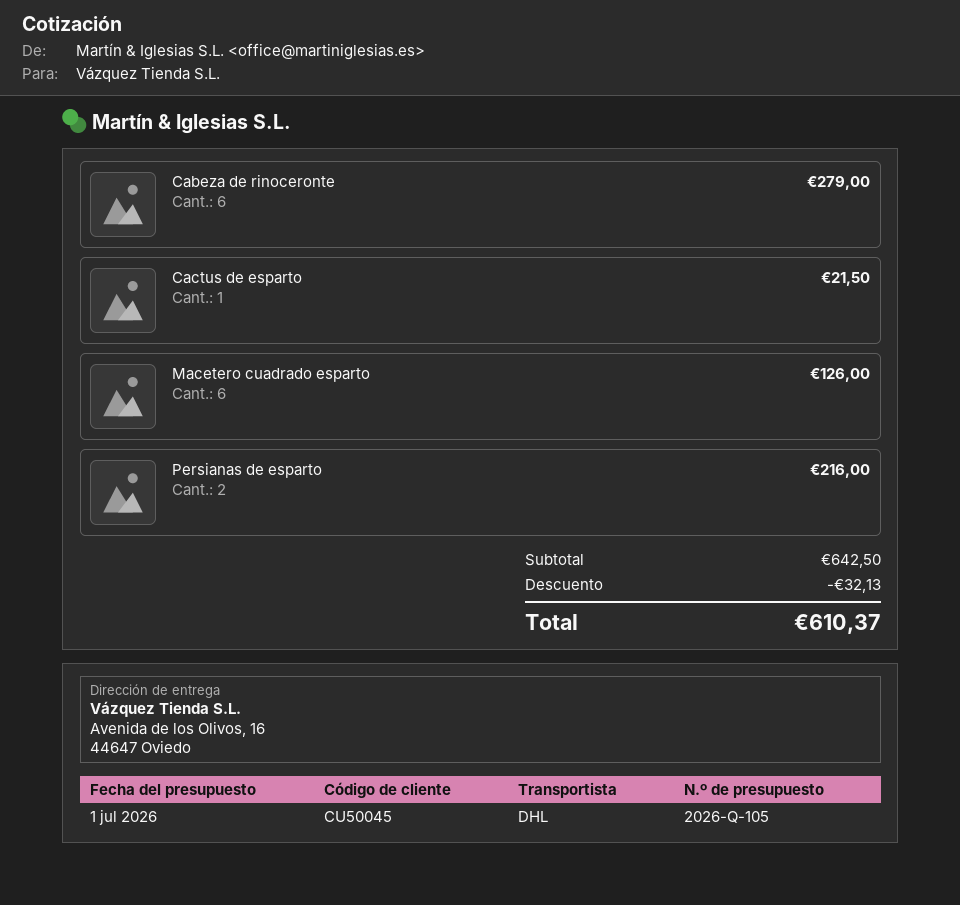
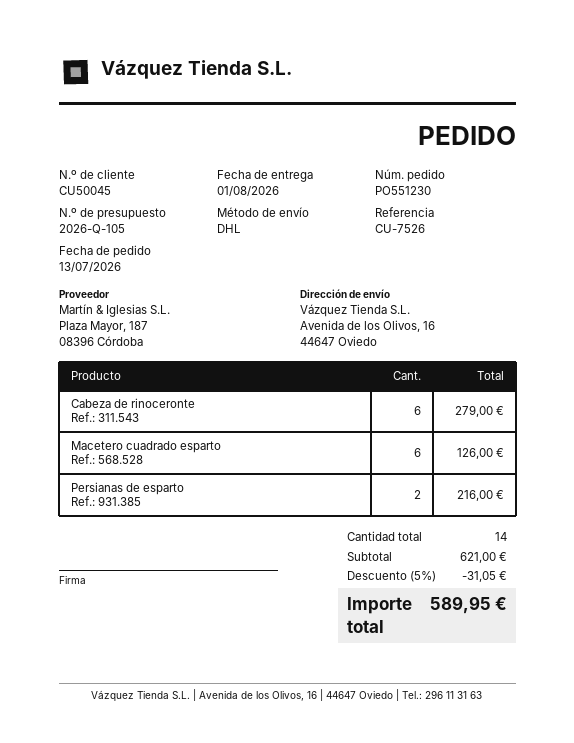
Cactus de esparto: 1 for 21.50 -> none
subtotal: 642.50 -> 621.00
discount: 32.13 -> 31.05
total: 610.37 -> 589.95

